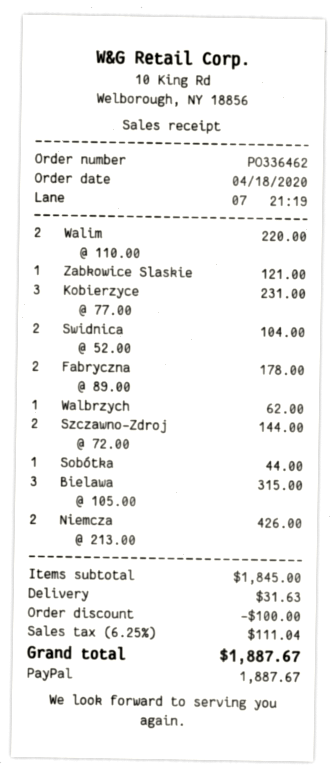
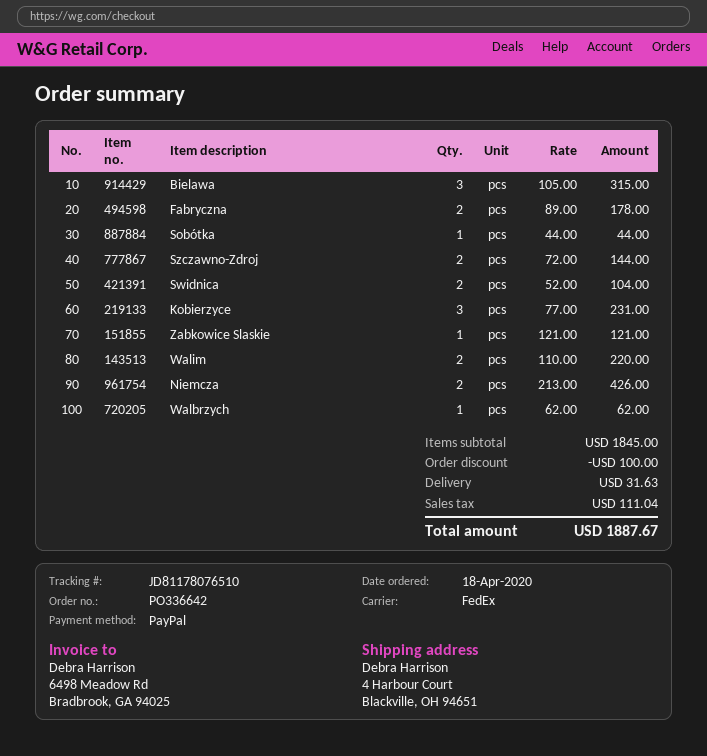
order number: PO336462 -> PO336642

